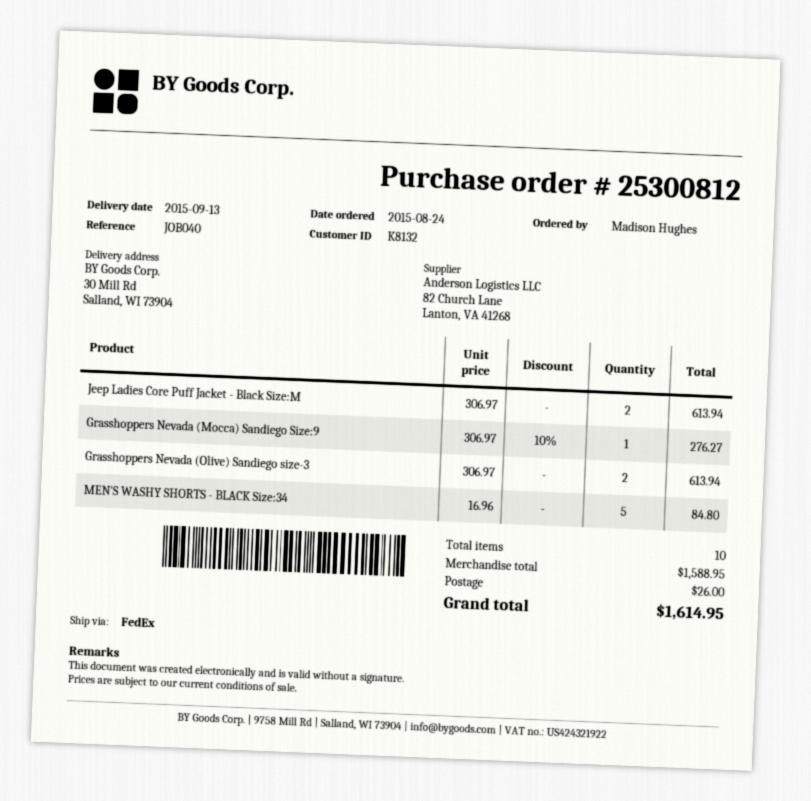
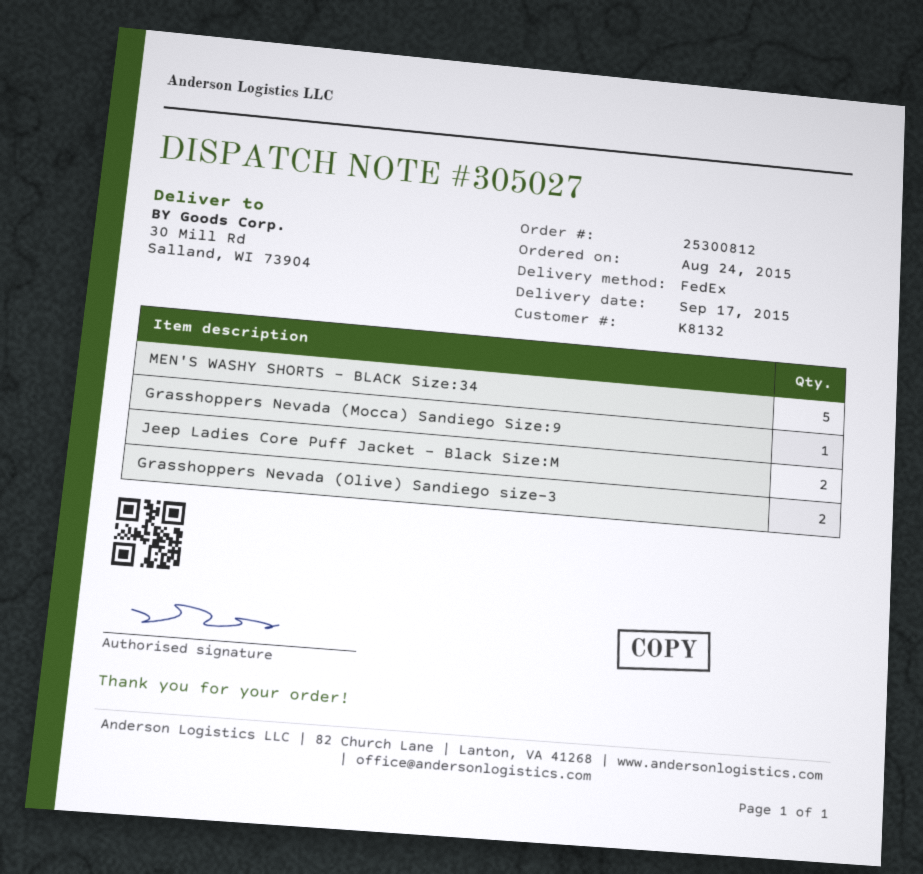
delivery date: 2015-09-13 -> 2015-09-17

